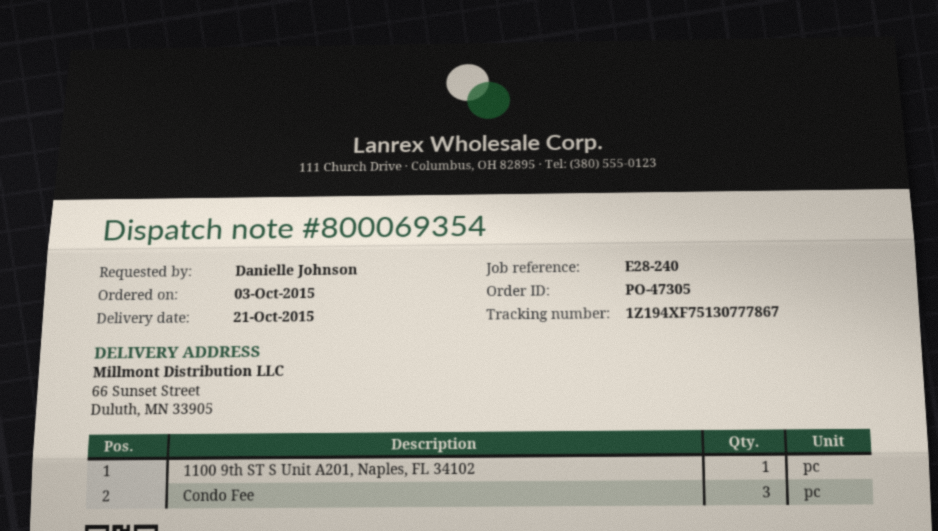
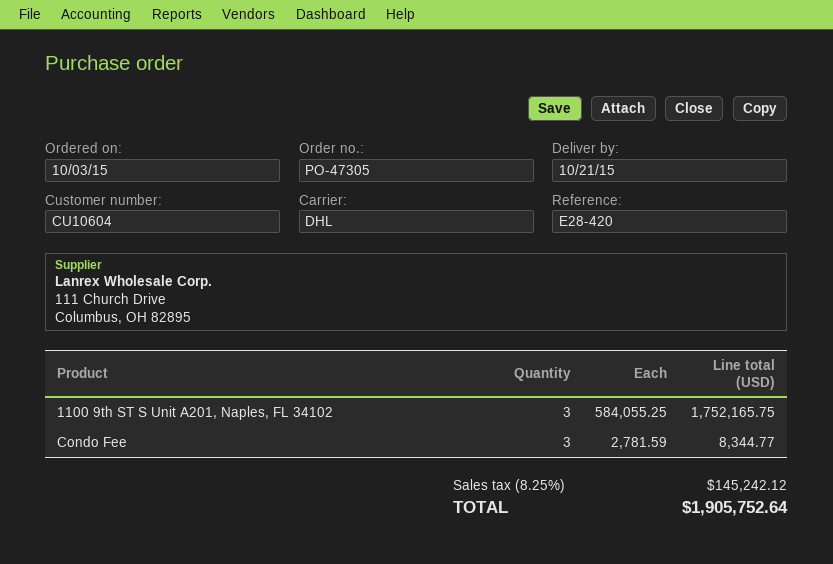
reference: E28-240 -> E28-420
1100 9th ST S Unit A201, Naples, FL 34102: 1 -> 3

